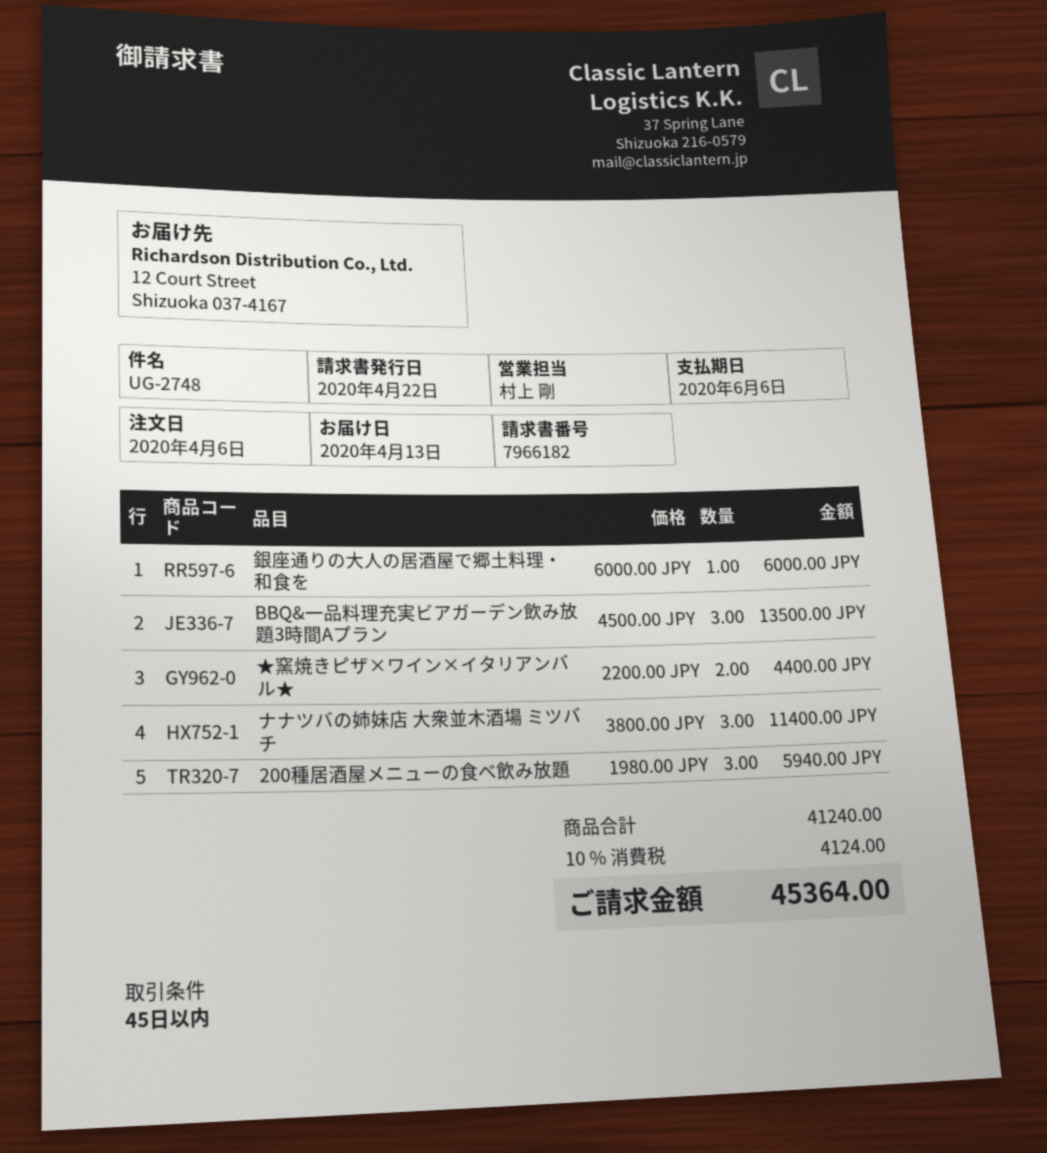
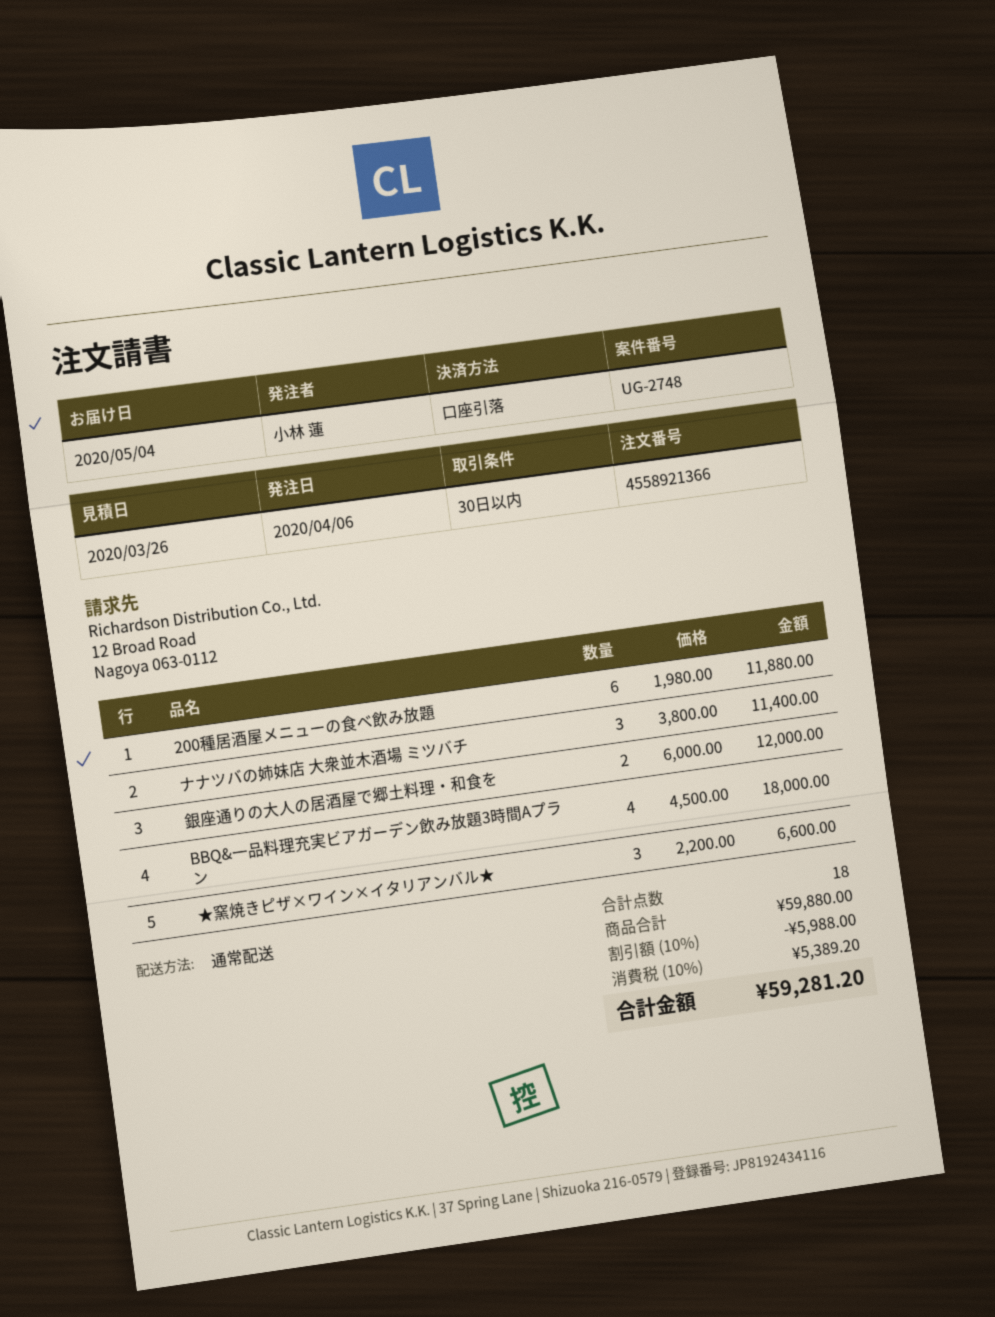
delivery date: 2020-04-13 -> 2020-05-04
payment terms: 45 days -> 30 days
銀座通りの大人の居酒屋で郷土料理・和食を: 1 x 6000.00 = 6000.00 -> 2 x 6000.00 = 12000.00
BBQ&一品料理充実ビアガーデン飲み放題3時間Aプラン: 3 x 4500.00 = 13500.00 -> 4 x 4500.00 = 18000.00
★窯焼きピザ×ワイン×イタリアンバル★: 2 x 2200.00 = 4400.00 -> 3 x 2200.00 = 6600.00
200種居酒屋メニューの食べ飲み放題: 3 x 1980.00 = 5940.00 -> 6 x 1980.00 = 11880.00
subtotal: 41240.00 -> 59880.00
discount: none -> 10% = 5988.00
tax: 10% = 4124.00 -> 10% = 5389.20
total: 45364.00 -> 59281.20

